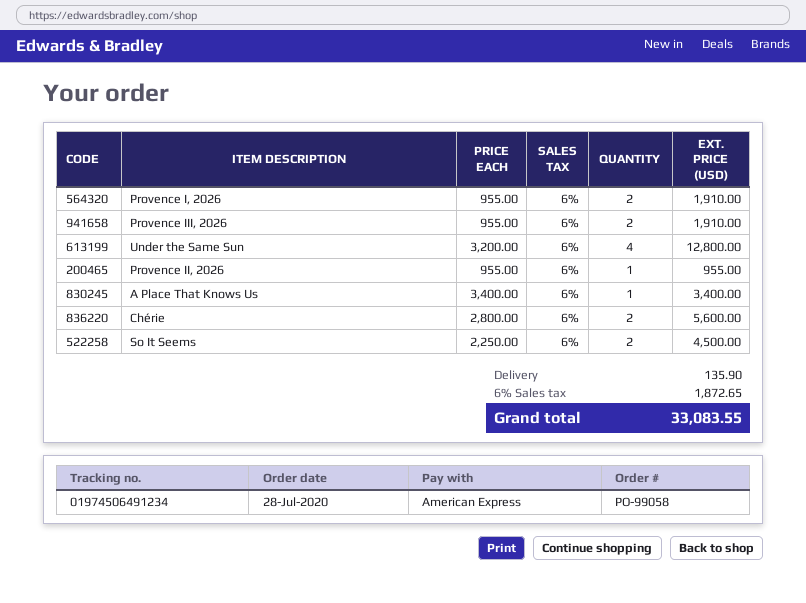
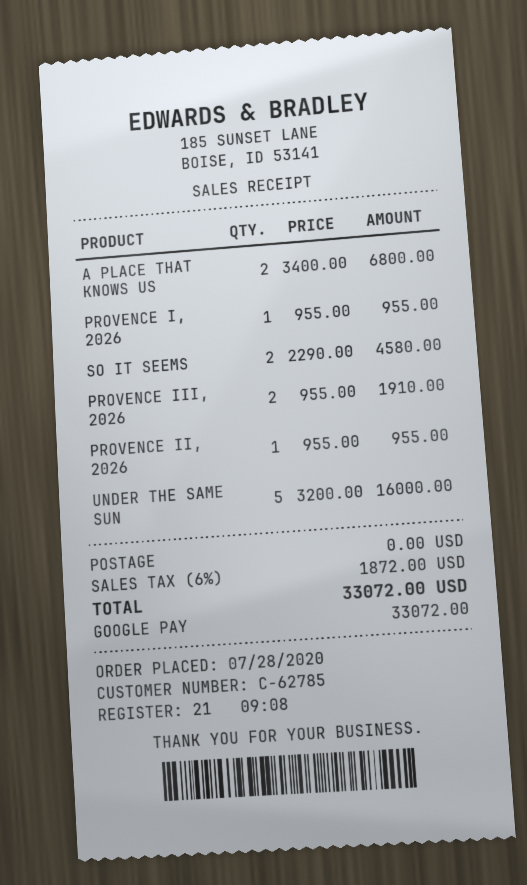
payment method: American Express -> Google Pay
Provence I, 2026: 2 x 955.00 = 1910.00 -> 1 x 955.00 = 955.00
Under the Same Sun: 4 x 3200.00 = 12800.00 -> 5 x 3200.00 = 16000.00
A Place That Knows Us: 1 x 3400.00 = 3400.00 -> 2 x 3400.00 = 6800.00
Chérie: 2 x 2800.00 = 5600.00 -> none
So It Seems: 2 x 2250.00 = 4500.00 -> 2 x 2290.00 = 4580.00
shipping: 135.90 -> 0.00
tax: 6% = 1872.65 -> 6% = 1872.00
total: 33083.55 -> 33072.00

